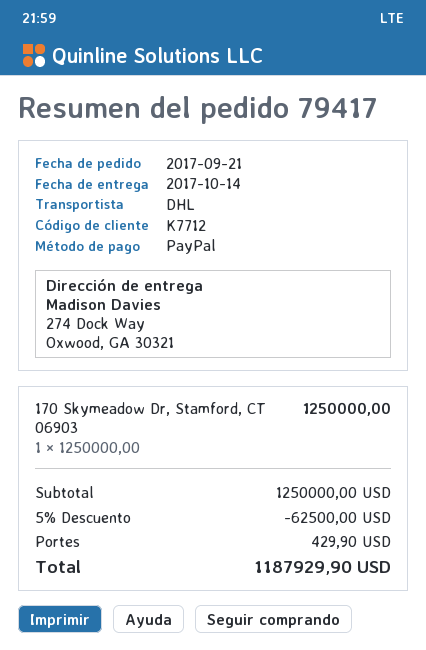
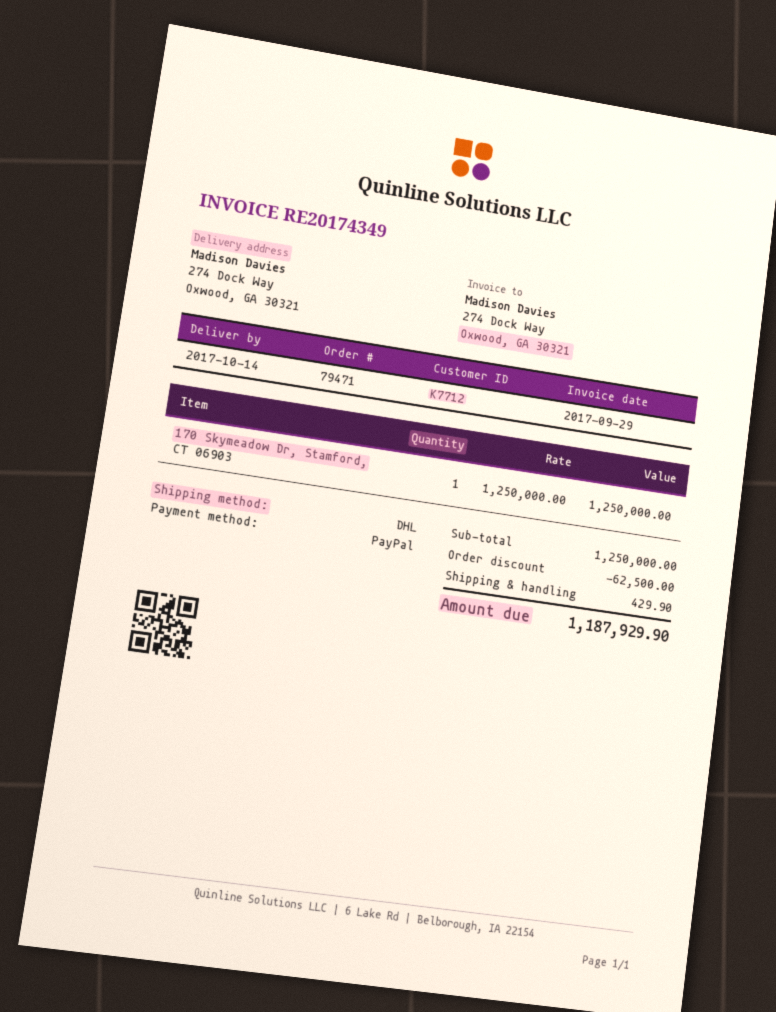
order number: 79417 -> 79471

